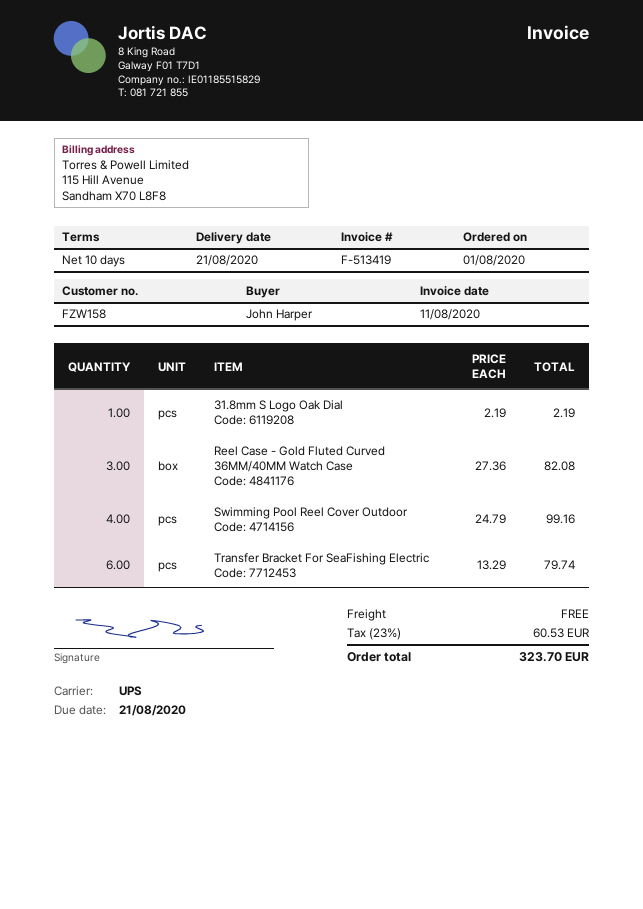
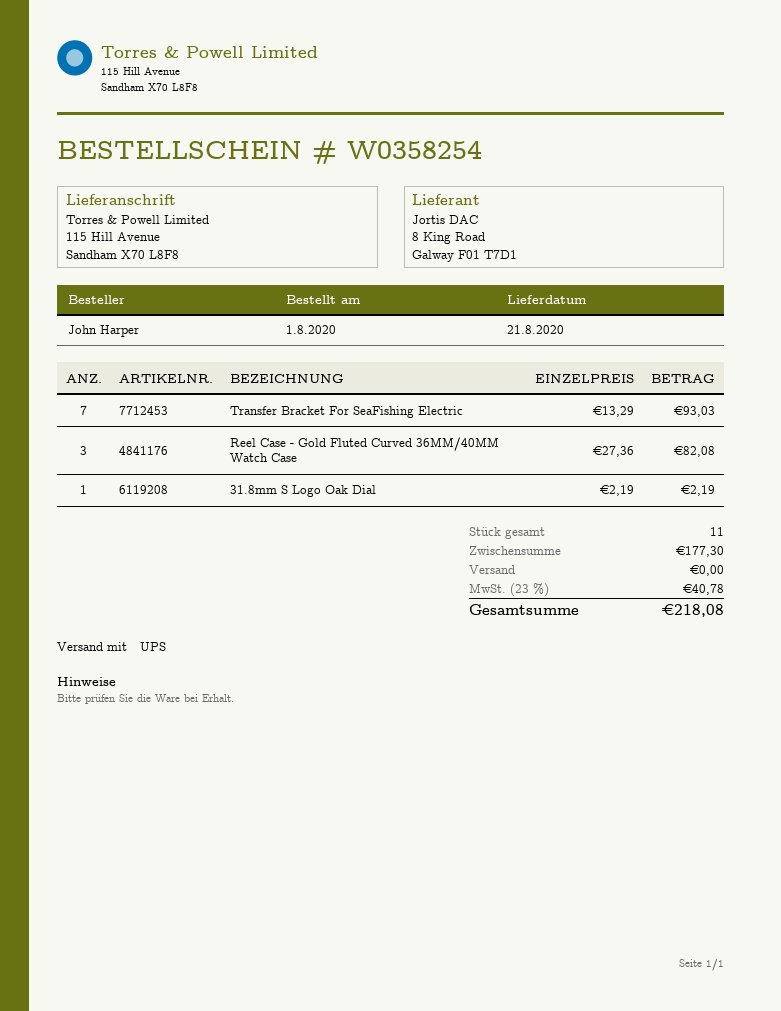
Swimming Pool Reel Cover Outdoor: 4 x 24.79 = 99.16 -> none
Transfer Bracket For SeaFishing Electric: 6 x 13.29 = 79.74 -> 7 x 13.29 = 93.03
tax: 23% = 60.53 -> 23% = 40.78
total: 323.70 -> 218.08

